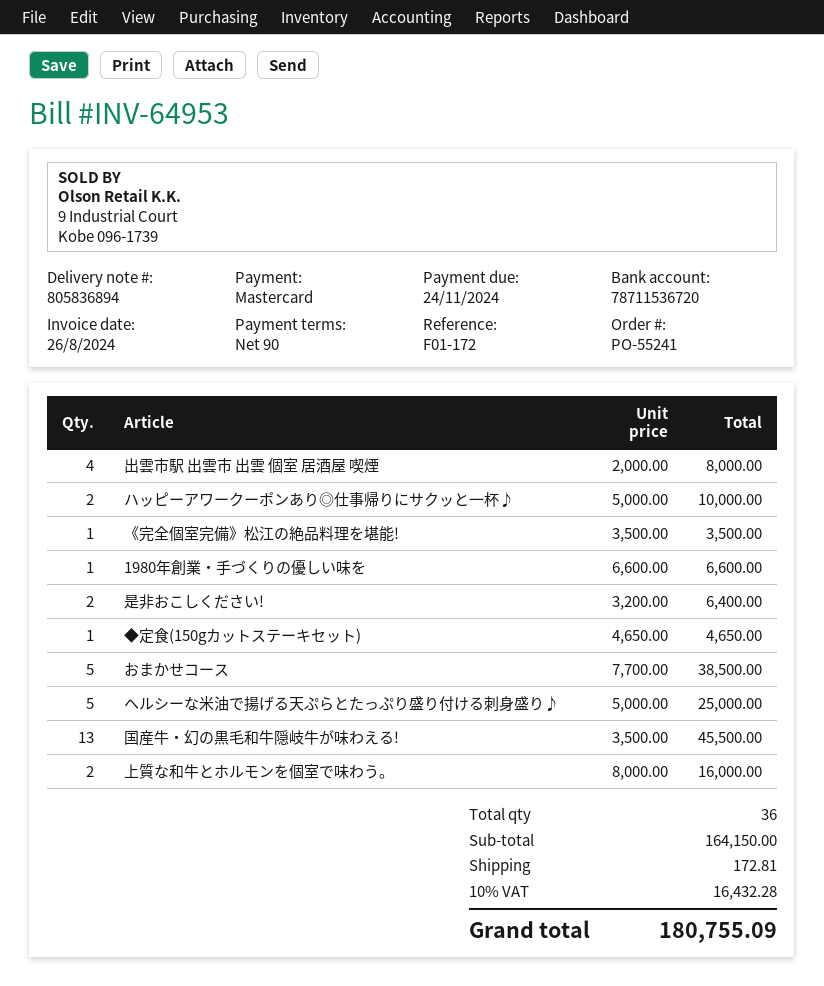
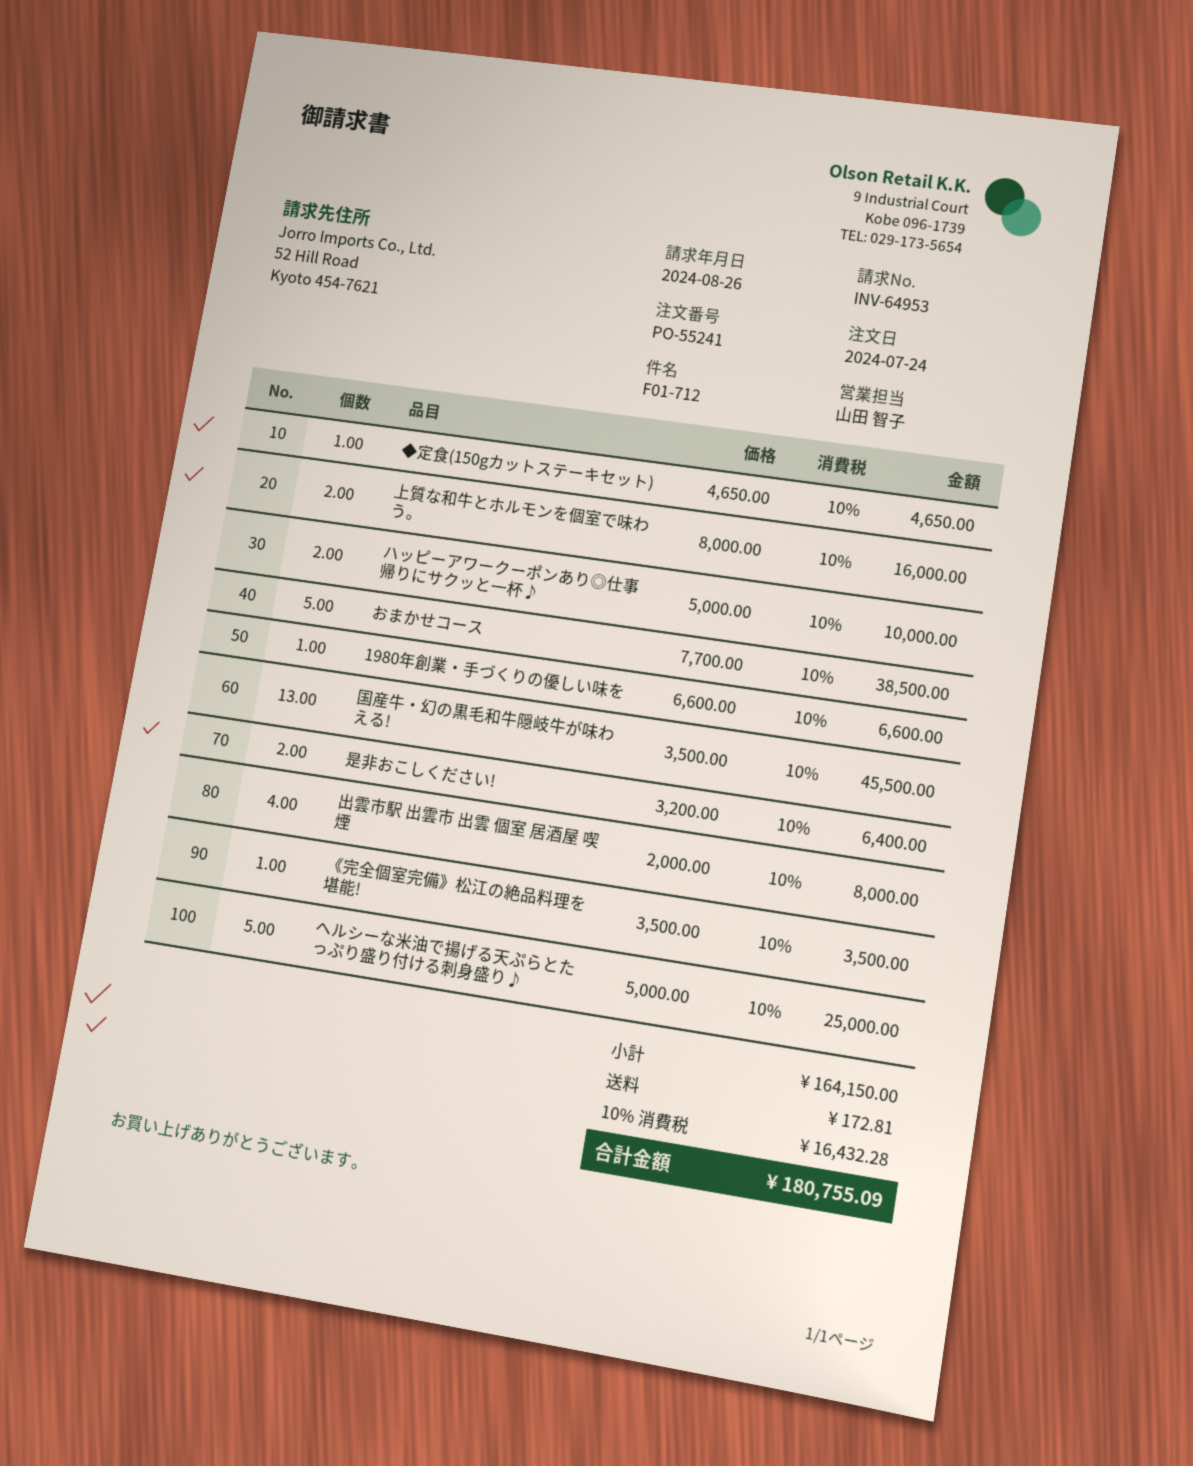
reference: F01-172 -> F01-712

